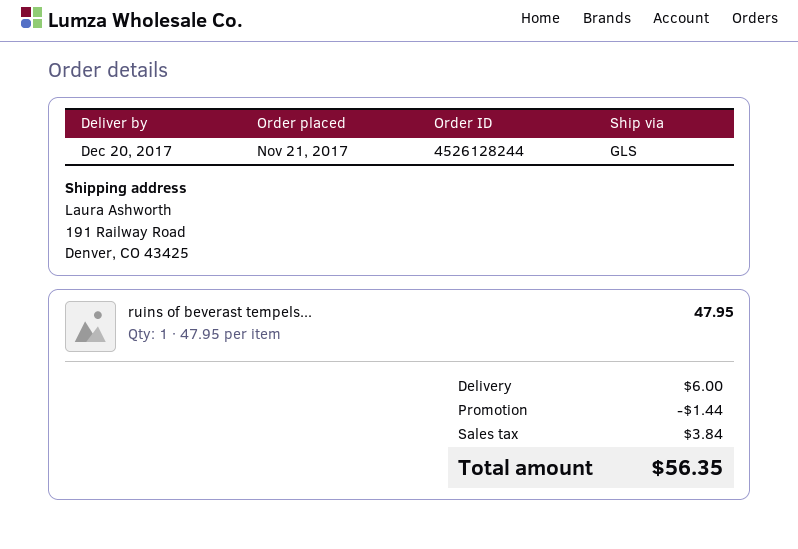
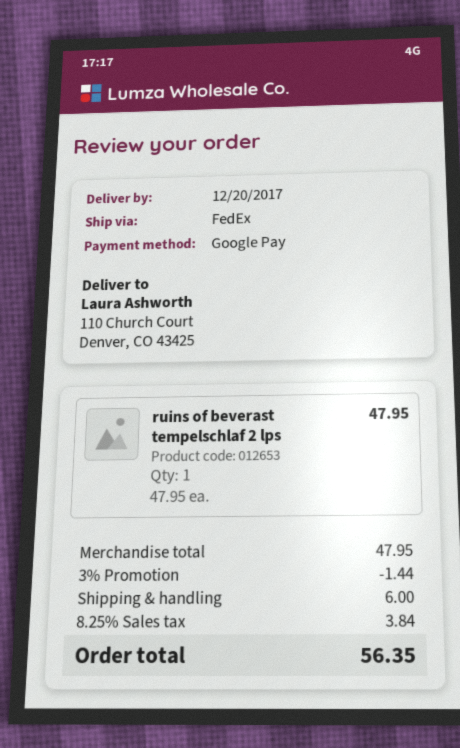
shipping method: GLS -> FedEx
ship to: 191 Railway Road, Denver, CO 43425 -> 110 Church Court, Denver, CO 43425

